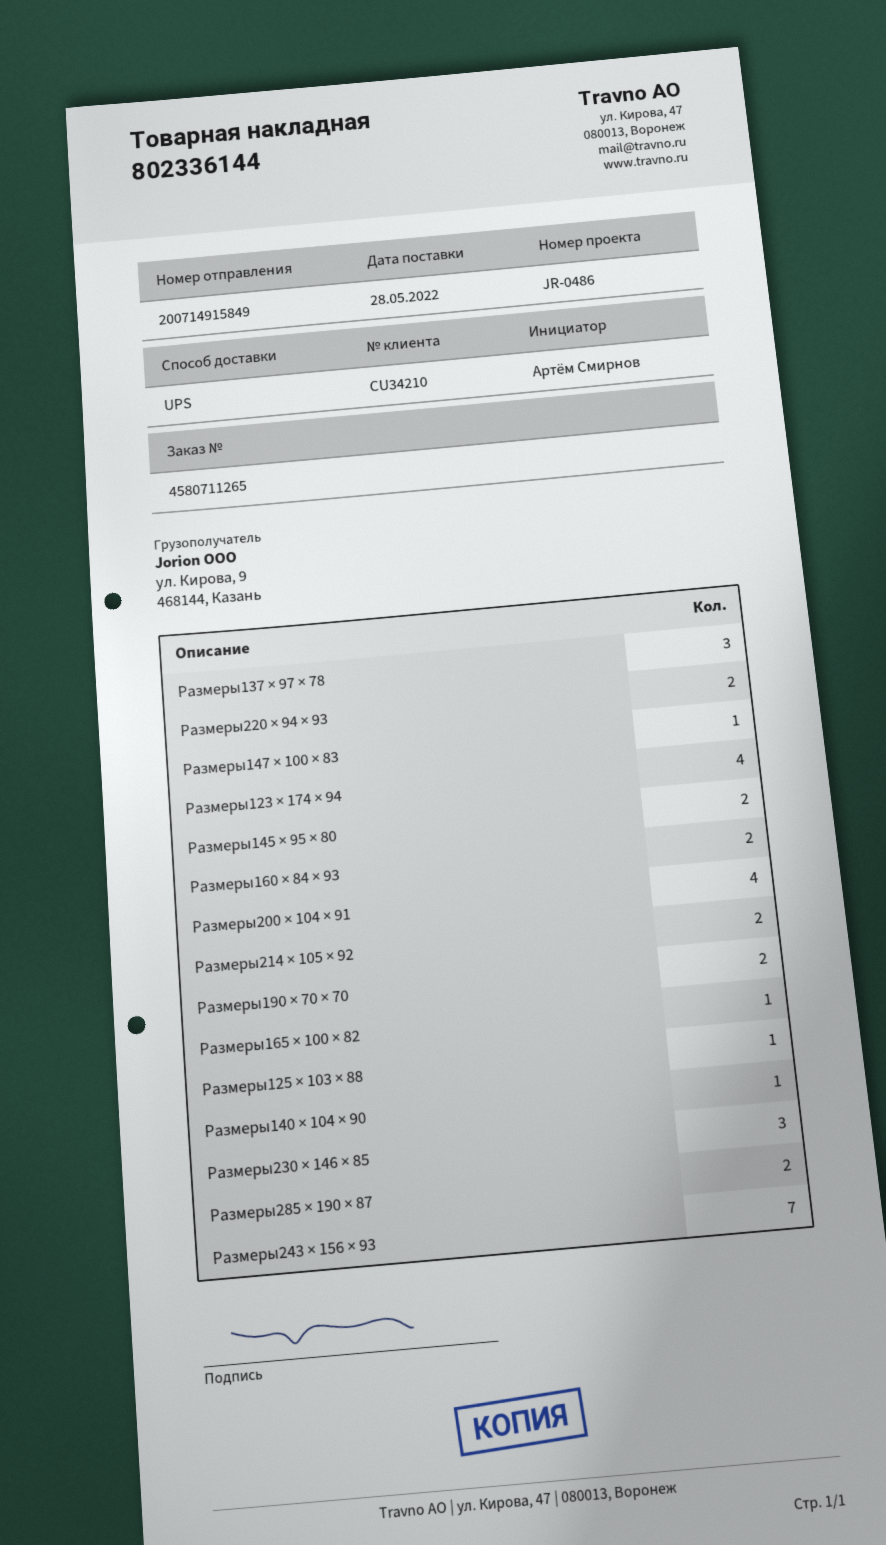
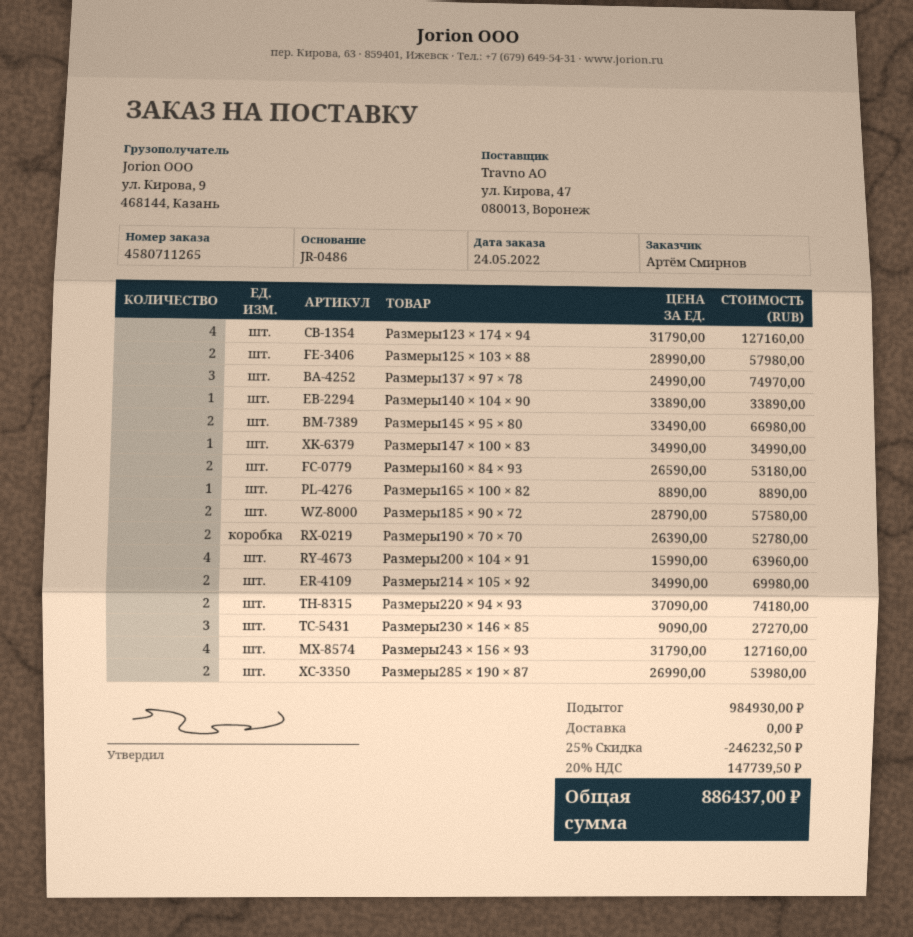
Размеры125 × 103 × 88: 1 -> 2
Размеры243 × 156 × 93: 7 -> 4
Размеры185 × 90 × 72: none -> 2

